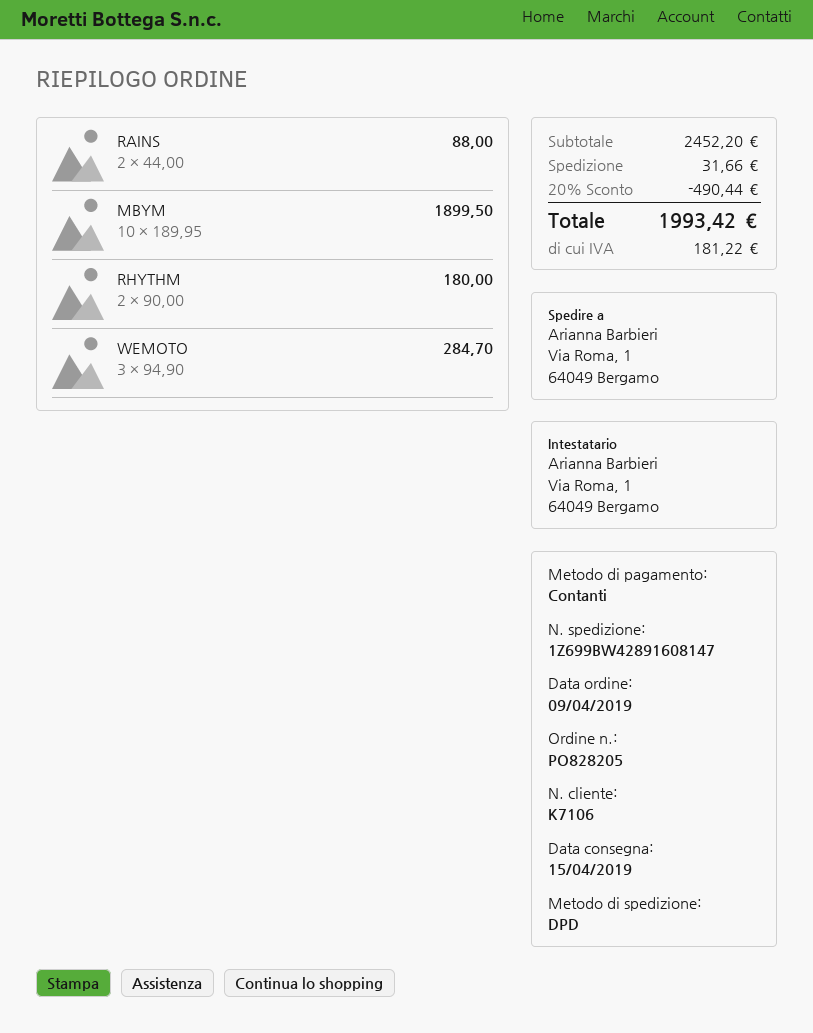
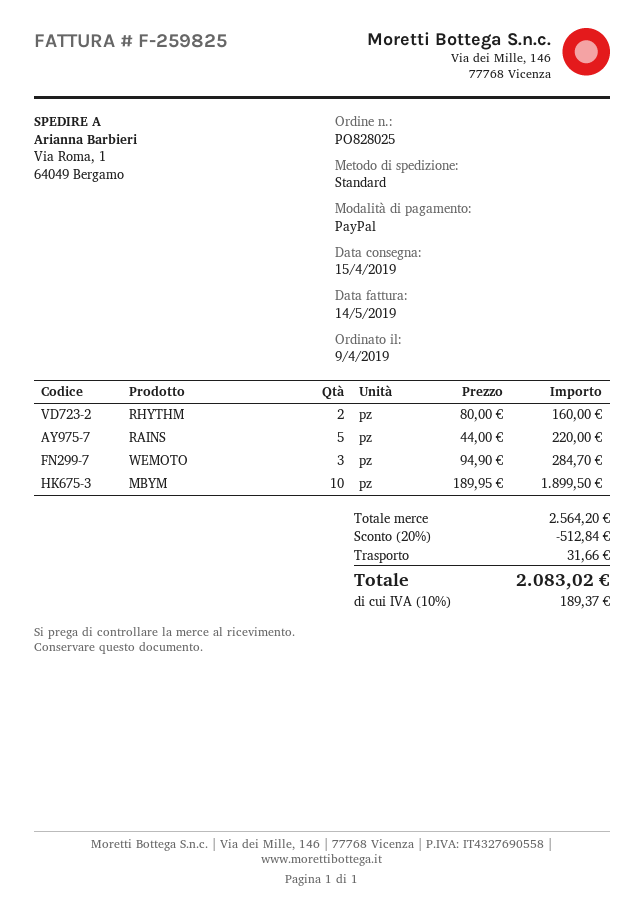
order number: PO828205 -> PO828025
payment method: cash -> PayPal
shipping method: DPD -> standard
RAINS: 2 x 44.00 = 88.00 -> 5 x 44.00 = 220.00
RHYTHM: 2 x 90.00 = 180.00 -> 2 x 80.00 = 160.00
subtotal: 2452.20 -> 2564.20
discount: 20% = 490.44 -> 20% = 512.84
tax: 181.22 -> 189.37
total: 1993.42 -> 2083.02

